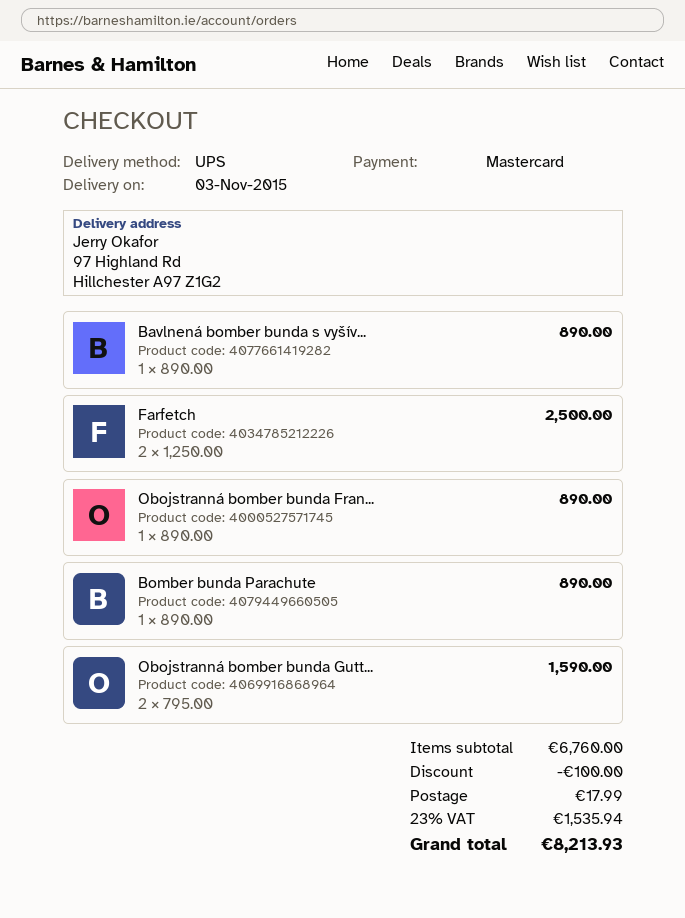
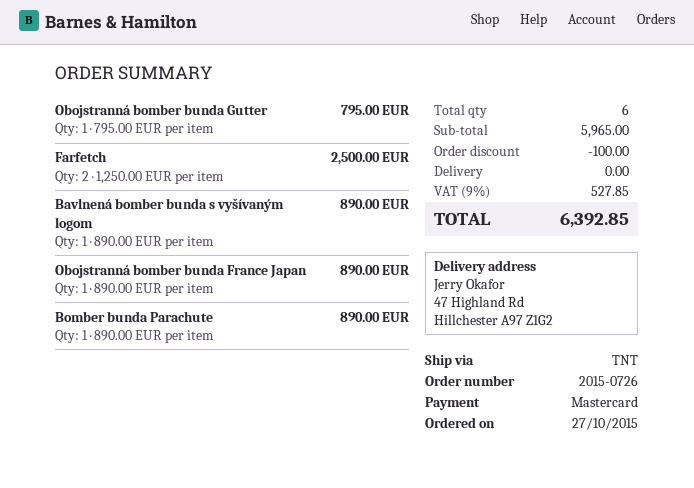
shipping method: UPS -> TNT
ship to: 97 Highland Rd, Hillchester A97 Z1G2 -> 47 Highland Rd, Hillchester A97 Z1G2
Obojstranná bomber bunda Gutt...: 2 x 795.00 = 1590.00 -> 1 x 795.00 = 795.00
subtotal: 6760.00 -> 5965.00
shipping: 17.99 -> 0.00
tax: 23% = 1535.94 -> 9% = 527.85
total: 8213.93 -> 6392.85

